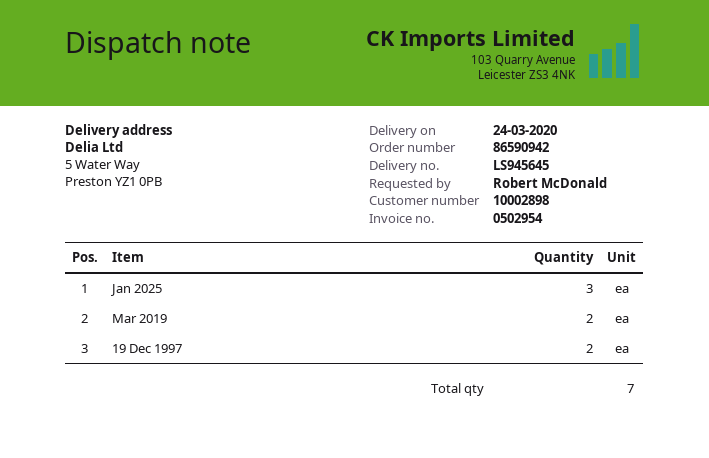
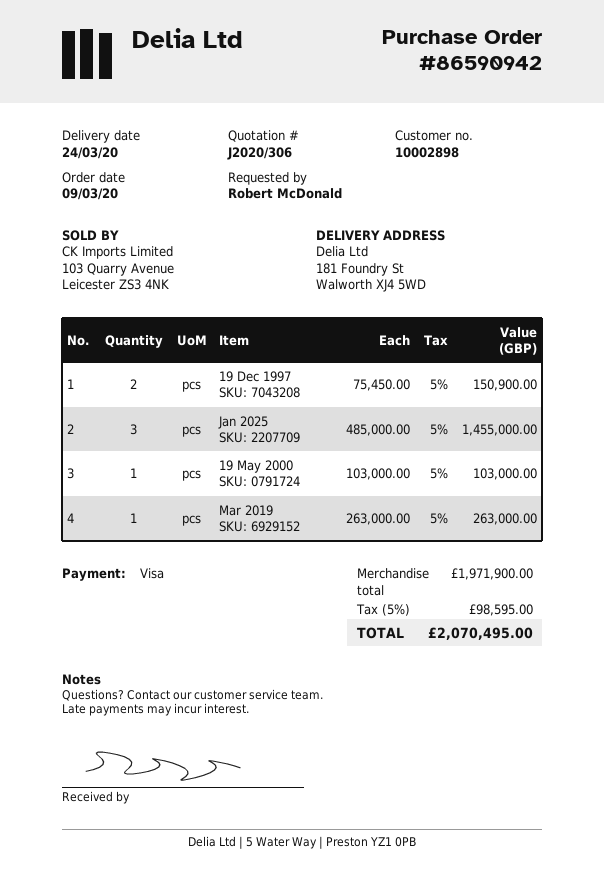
ship to: 5 Water Way, Preston YZ1 0PB -> 181 Foundry St, Walworth XJ4 5WD
Mar 2019: 2 -> 1
19 May 2000: none -> 1

